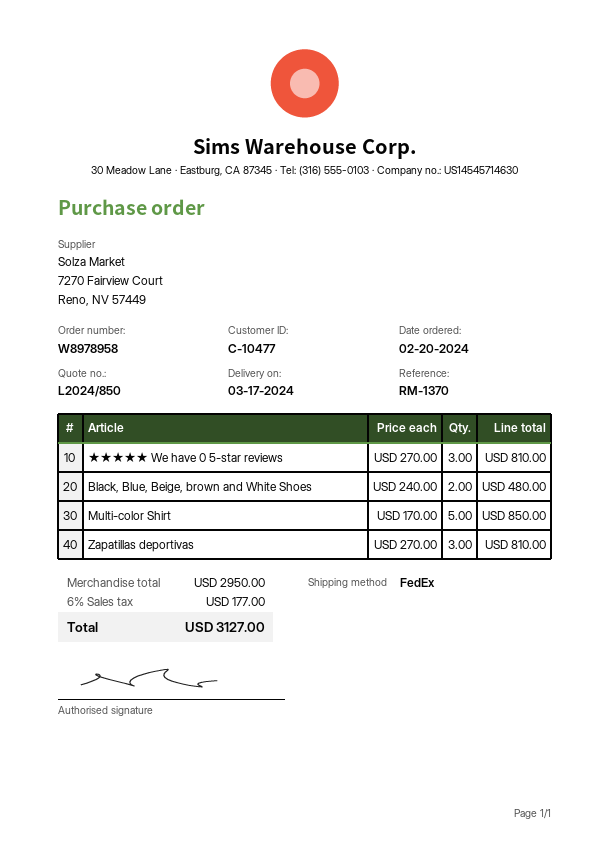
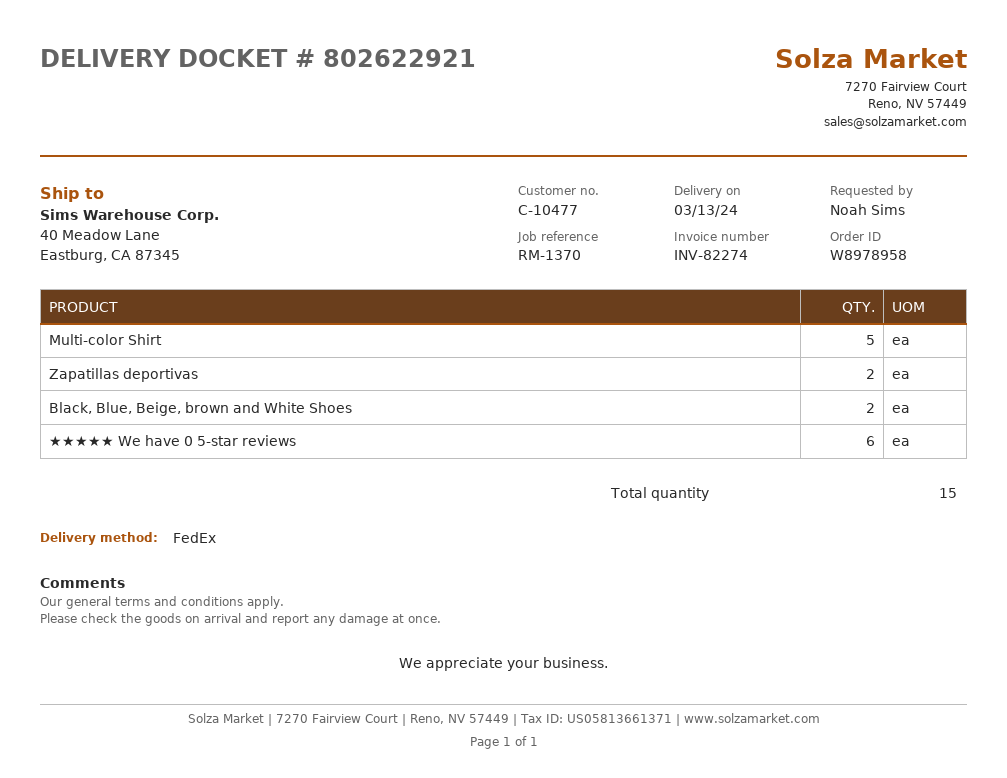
delivery date: 2024-03-17 -> 2024-03-13
★★★★★ We have 0 5-star reviews: 3 -> 6
Zapatillas deportivas: 3 -> 2

